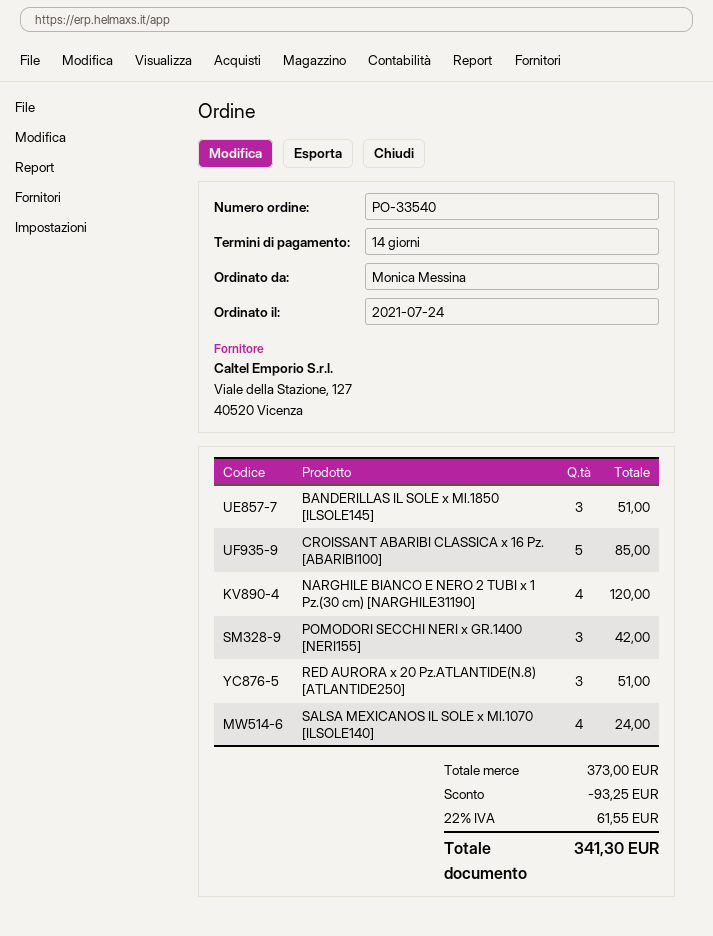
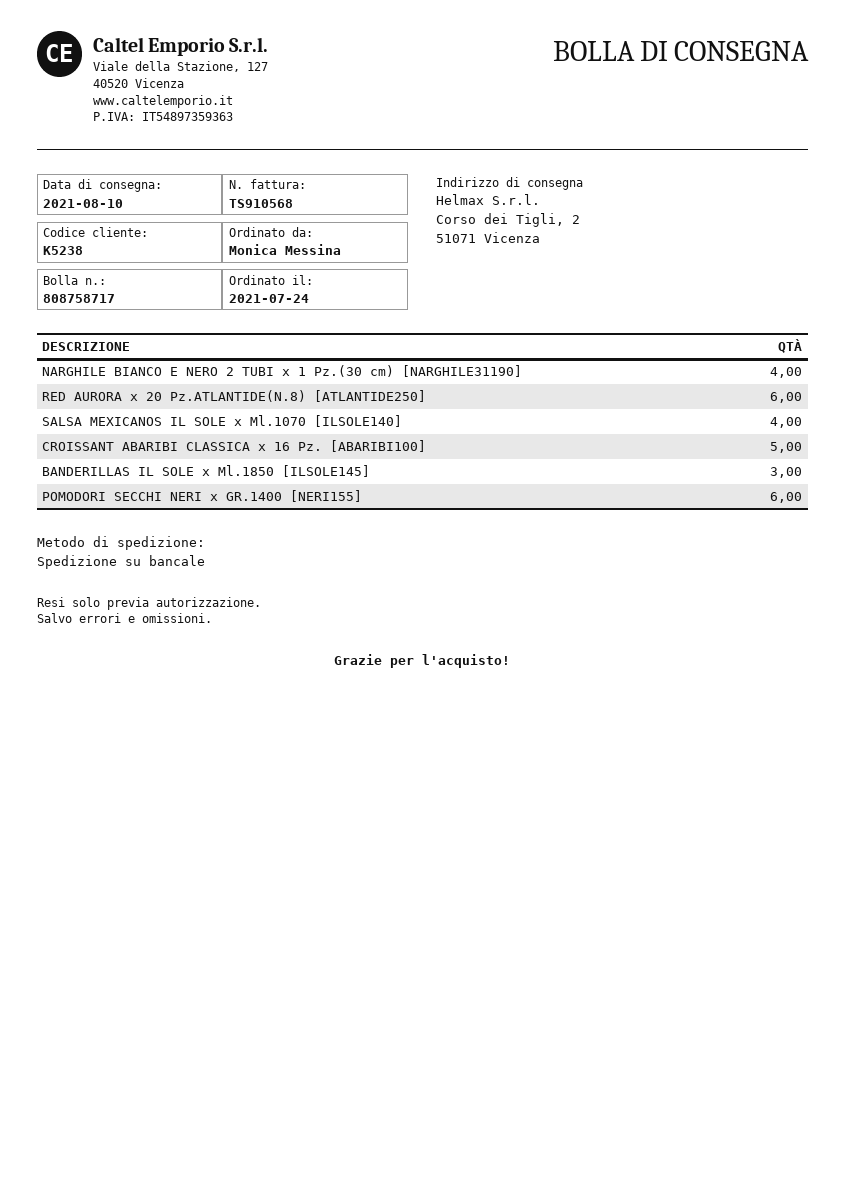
POMODORI SECCHI NERI x GR.1400 [NERI155]: 3 -> 6
RED AURORA x 20 Pz.ATLANTIDE(N.8) [ATLANTIDE250]: 3 -> 6

